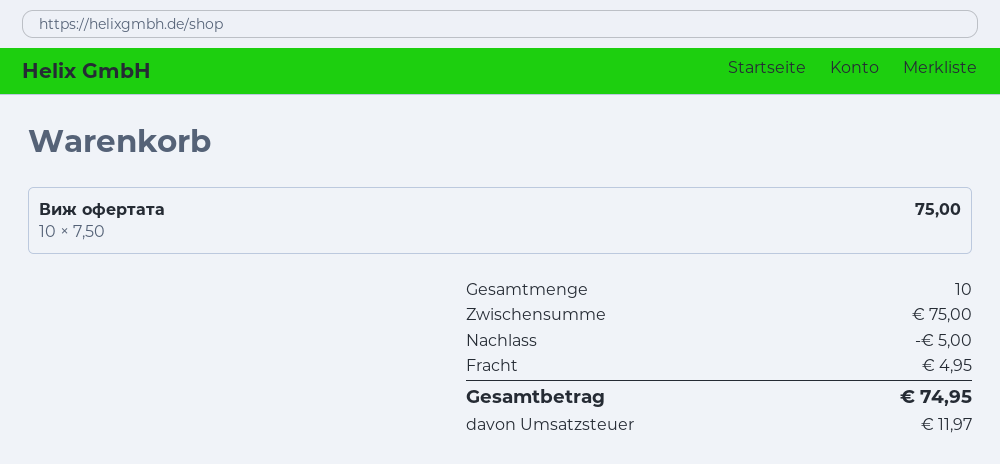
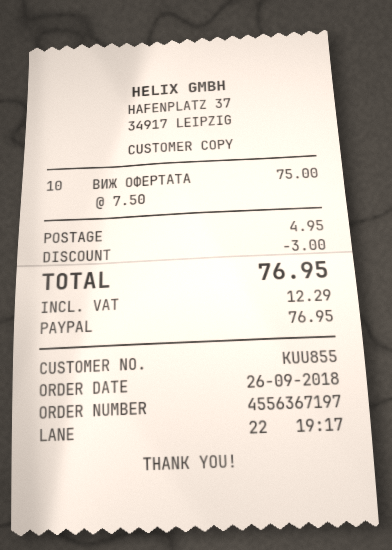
discount: 5.00 -> 3.00
tax: 11.97 -> 12.29
total: 74.95 -> 76.95

